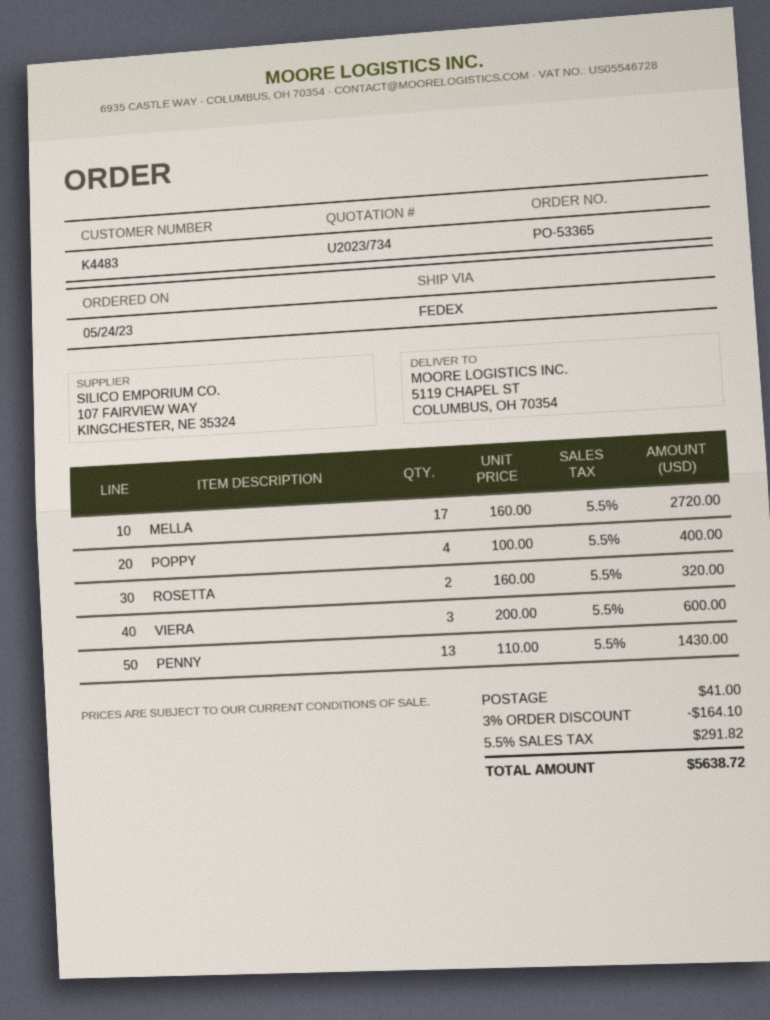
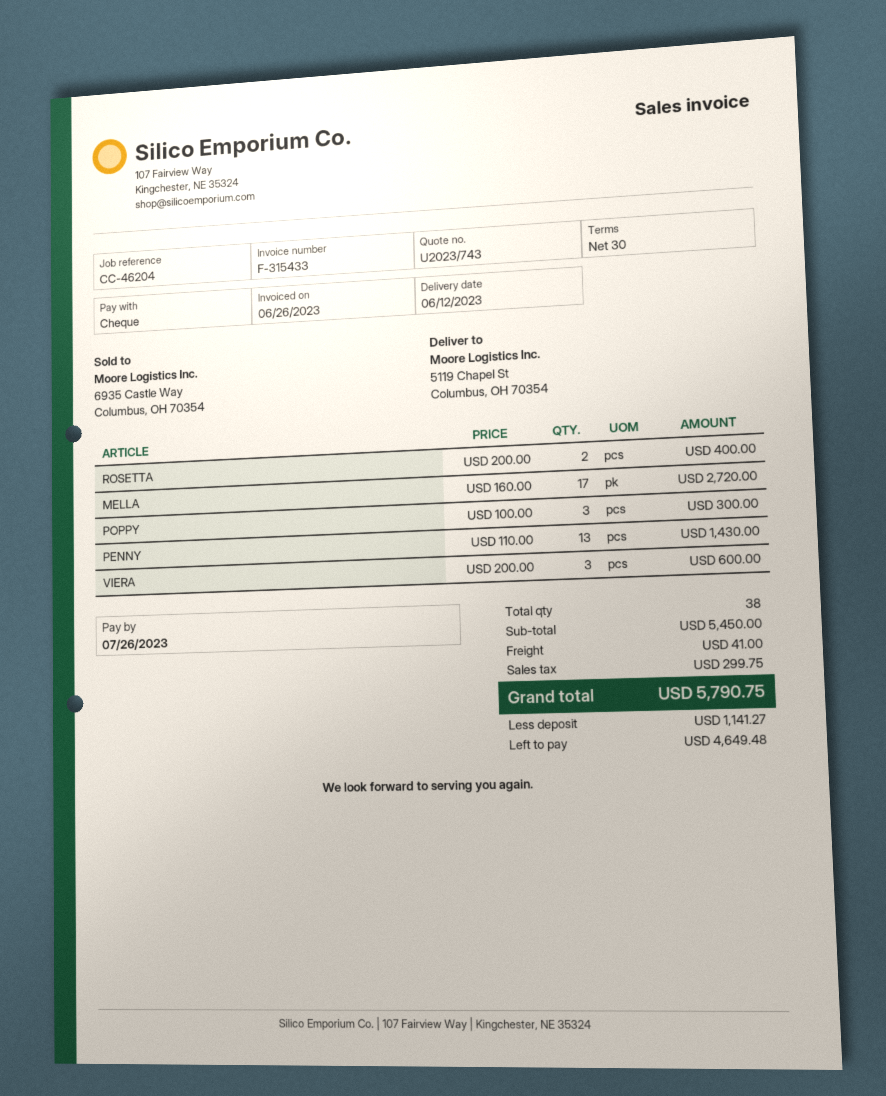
quote number: U2023/734 -> U2023/743
POPPY: 4 x 100.00 = 400.00 -> 3 x 100.00 = 300.00
ROSETTA: 2 x 160.00 = 320.00 -> 2 x 200.00 = 400.00
discount: 3% = 164.10 -> none
tax: 291.82 -> 299.75
total: 5638.72 -> 5790.75

